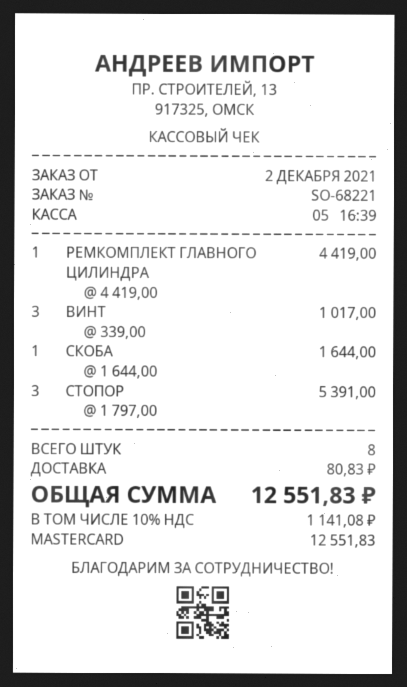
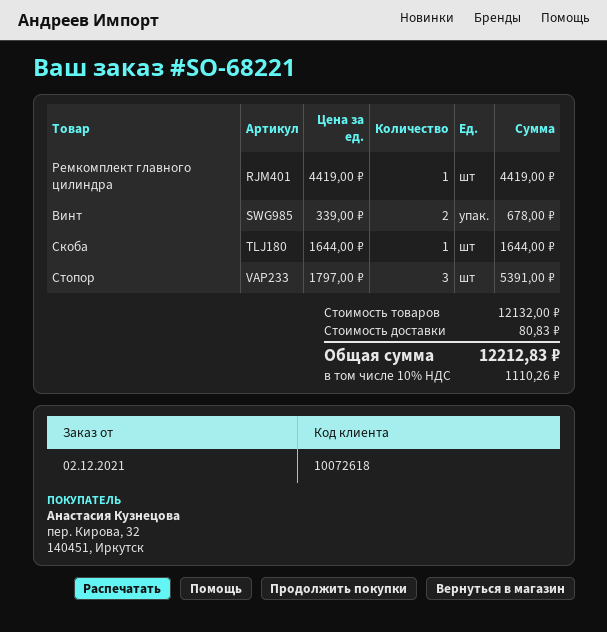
ВИНТ: 3 x 339.00 = 1017.00 -> 2 x 339.00 = 678.00
tax: 10% = 1141.08 -> 10% = 1110.26
total: 12551.83 -> 12212.83

